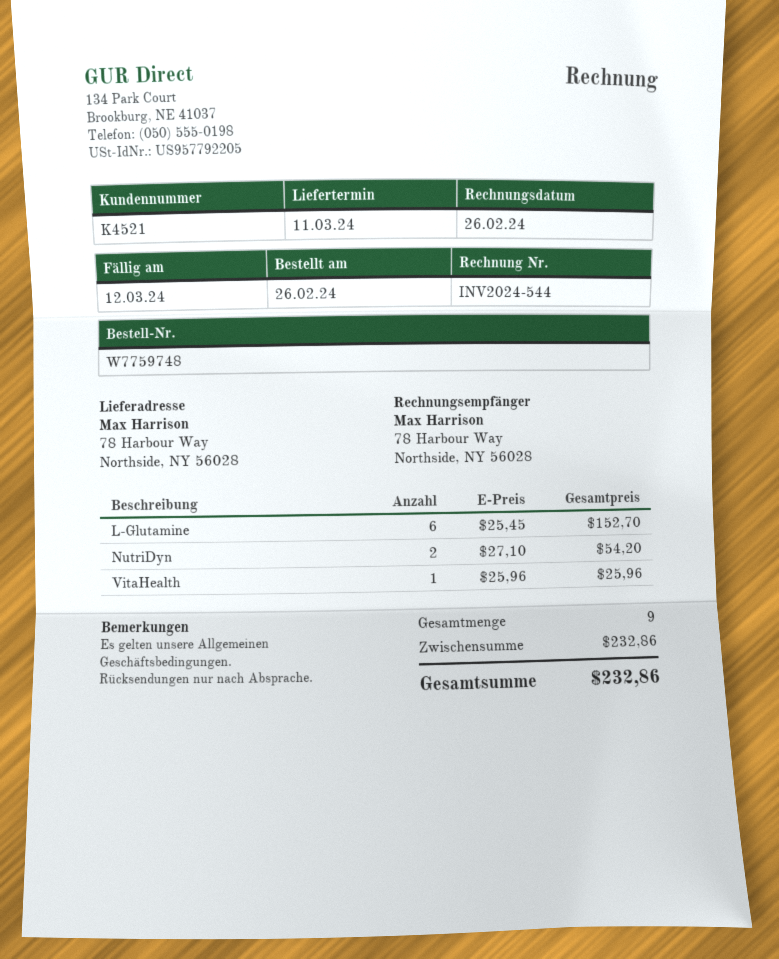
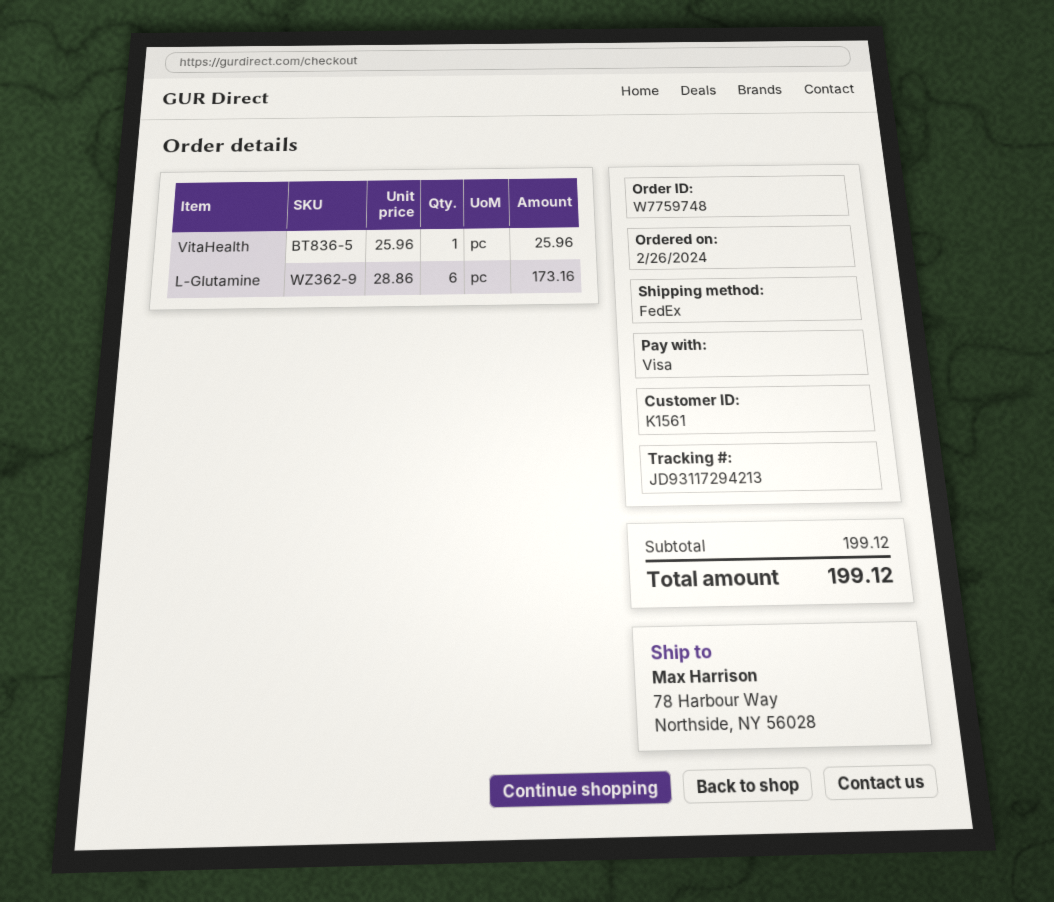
customer number: K4521 -> K1561
L-Glutamine: 6 x 25.45 = 152.70 -> 6 x 28.86 = 173.16
NutriDyn: 2 x 27.10 = 54.20 -> none
subtotal: 232.86 -> 199.12
total: 232.86 -> 199.12

